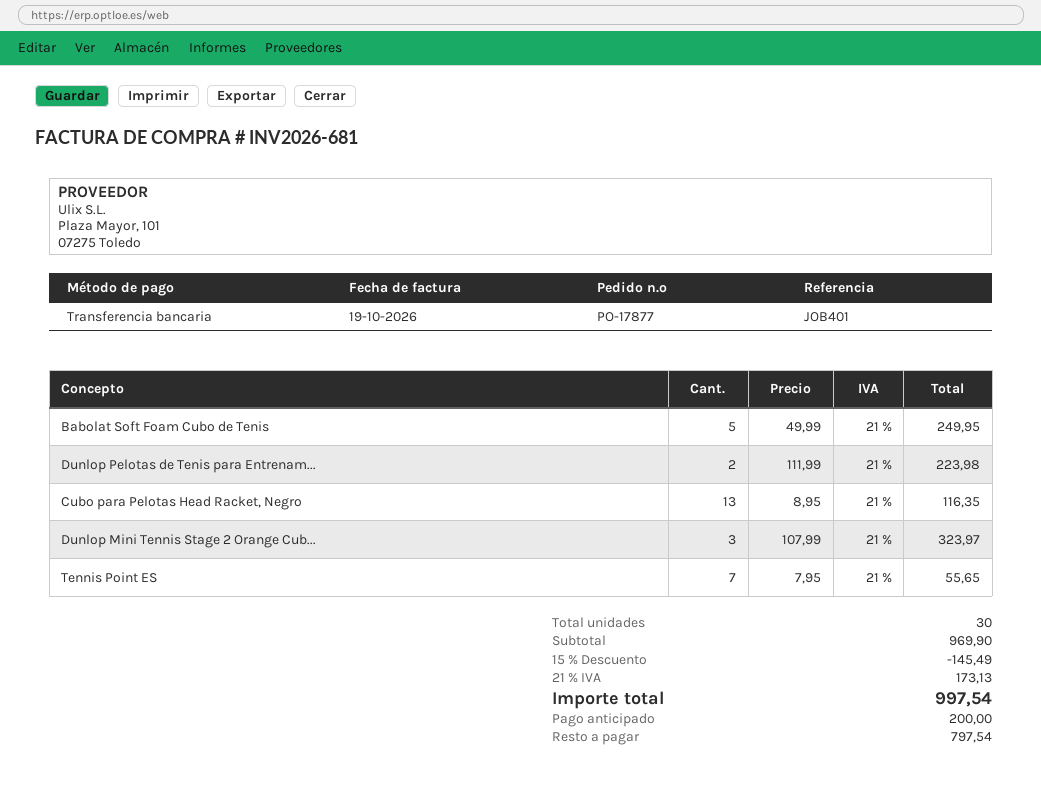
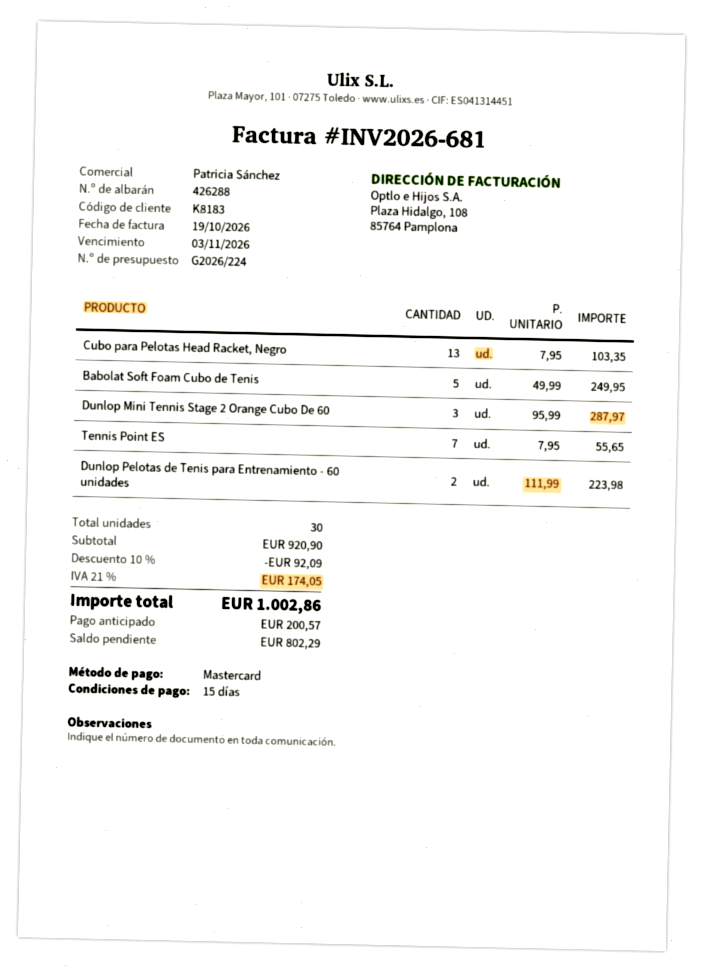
payment method: bank transfer -> Mastercard
Cubo para Pelotas Head Racket, Negro: 13 x 8.95 = 116.35 -> 13 x 7.95 = 103.35
Dunlop Mini Tennis Stage 2 Orange Cub...: 3 x 107.99 = 323.97 -> 3 x 95.99 = 287.97
subtotal: 969.90 -> 920.90
discount: 15% = 145.49 -> 10% = 92.09
tax: 21% = 173.13 -> 21% = 174.05
total: 997.54 -> 1002.86
deposit: 200.00 -> 200.57
balance: 797.54 -> 802.29

